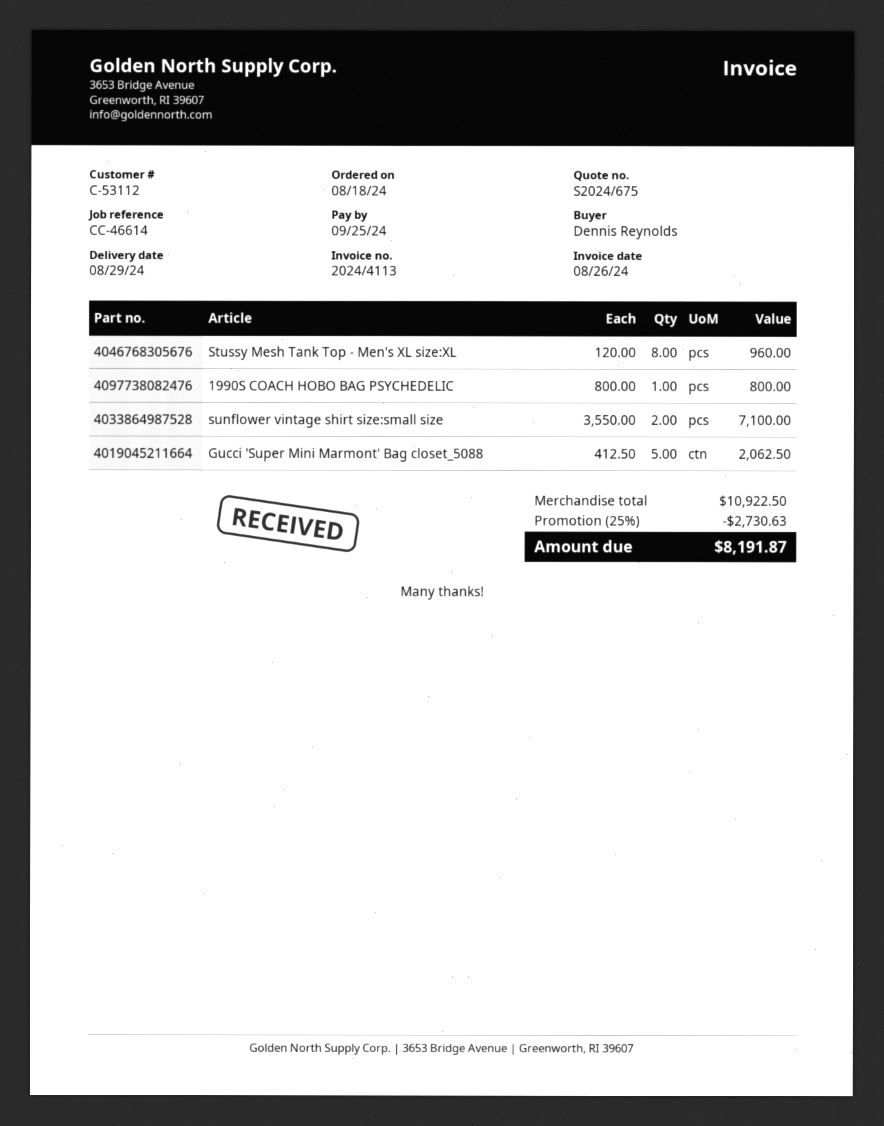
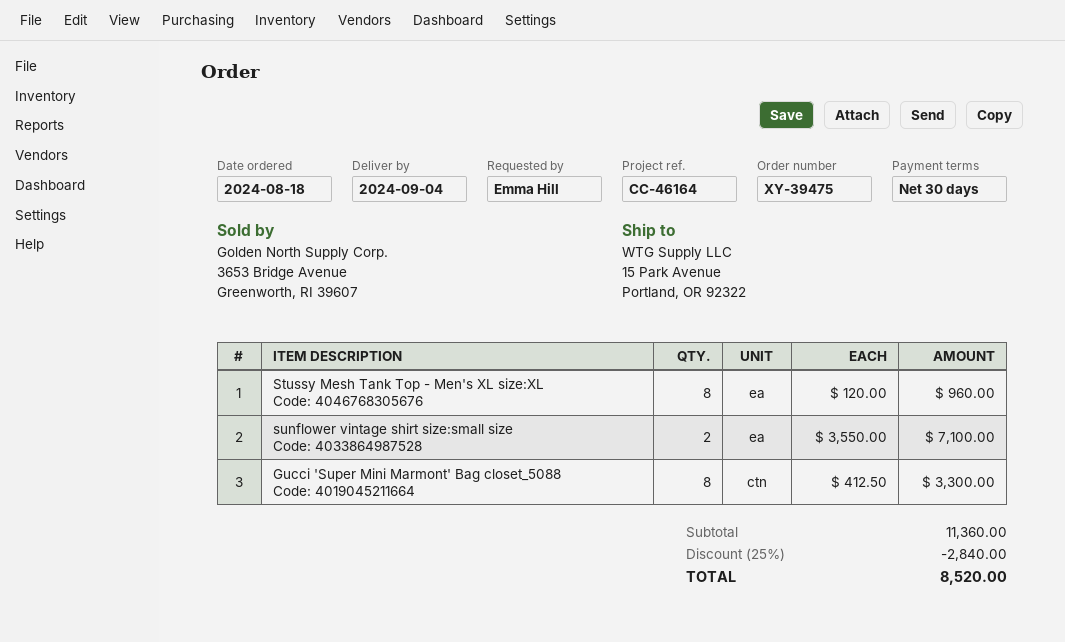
delivery date: 2024-08-29 -> 2024-09-04
reference: CC-46614 -> CC-46164
ordered by: Dennis Reynolds -> Emma Hill
1990S COACH HOBO BAG PSYCHEDELIC: 1 x 800.00 = 800.00 -> none
Gucci 'Super Mini Marmont' Bag closet_5088: 5 x 412.50 = 2062.50 -> 8 x 412.50 = 3300.00
subtotal: 10922.50 -> 11360.00
discount: 25% = 2730.63 -> 25% = 2840.00
total: 8191.87 -> 8520.00

